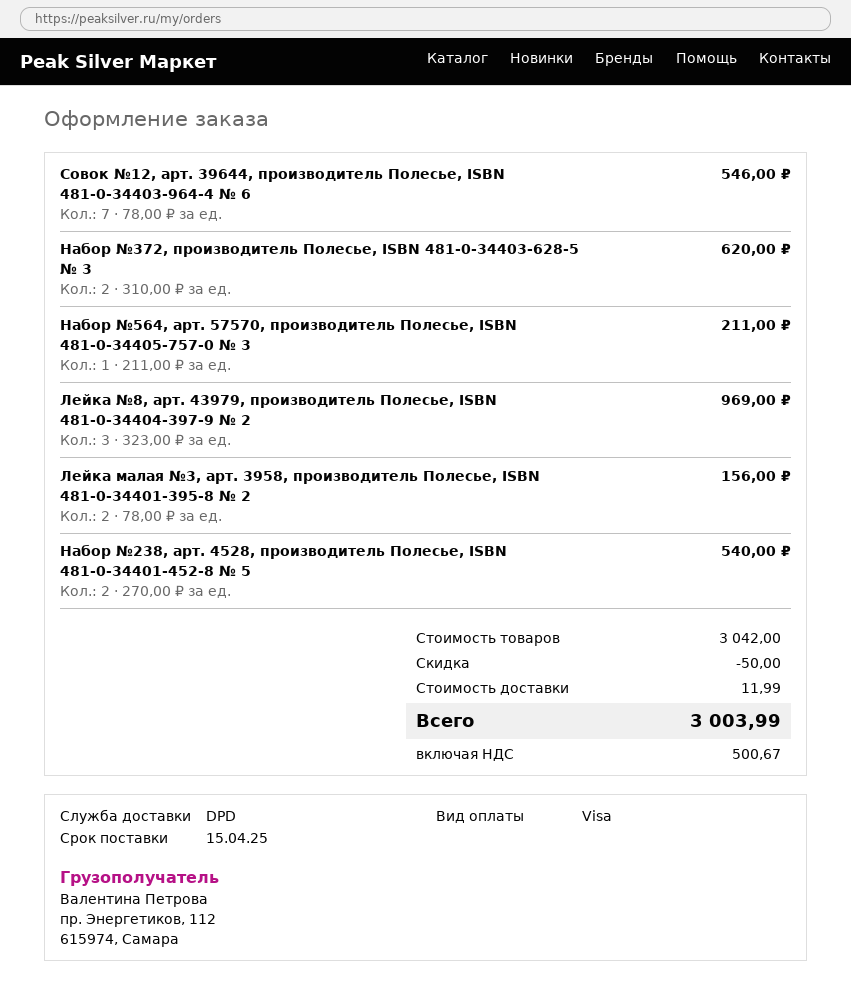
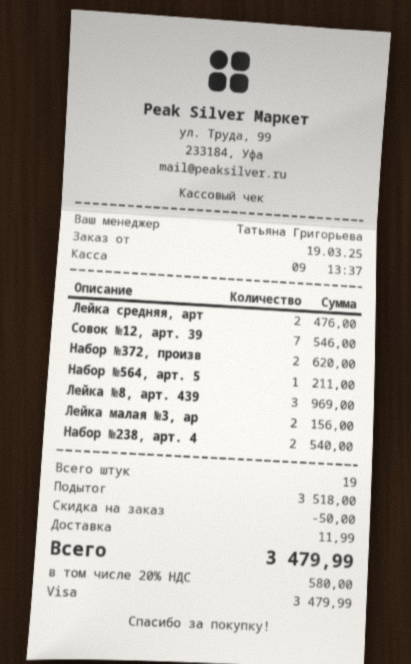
Лейка средняя, арт: none -> 2 for 476.00
subtotal: 3042.00 -> 3518.00
tax: 500.67 -> 580.00
total: 3003.99 -> 3479.99

